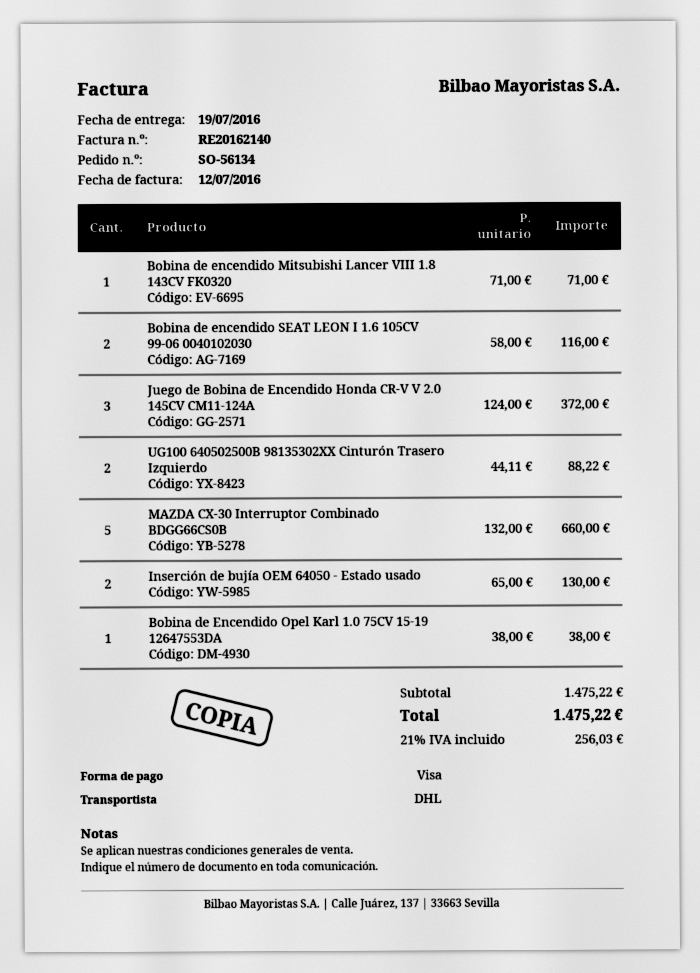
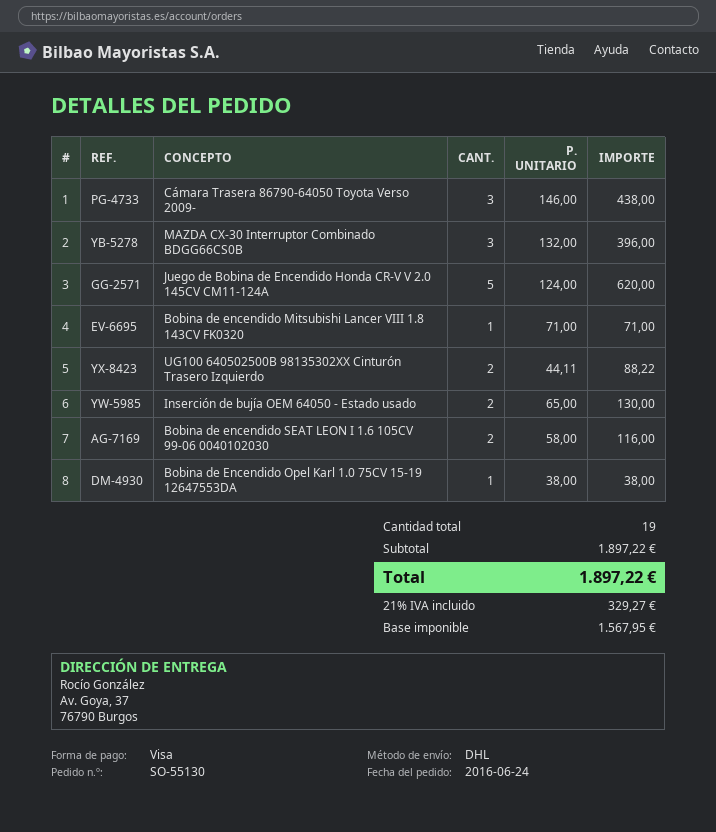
order number: SO-56134 -> SO-55130
Juego de Bobina de Encendido Honda CR-V V 2.0 145CV CM11-124A: 3 x 124.00 = 372.00 -> 5 x 124.00 = 620.00
MAZDA CX-30 Interruptor Combinado BDGG66CS0B: 5 x 132.00 = 660.00 -> 3 x 132.00 = 396.00
Cámara Trasera 86790-64050 Toyota Verso 2009-: none -> 3 x 146.00 = 438.00
subtotal: 1475.22 -> 1897.22
tax: 21% = 256.03 -> 21% = 329.27
total: 1475.22 -> 1897.22

